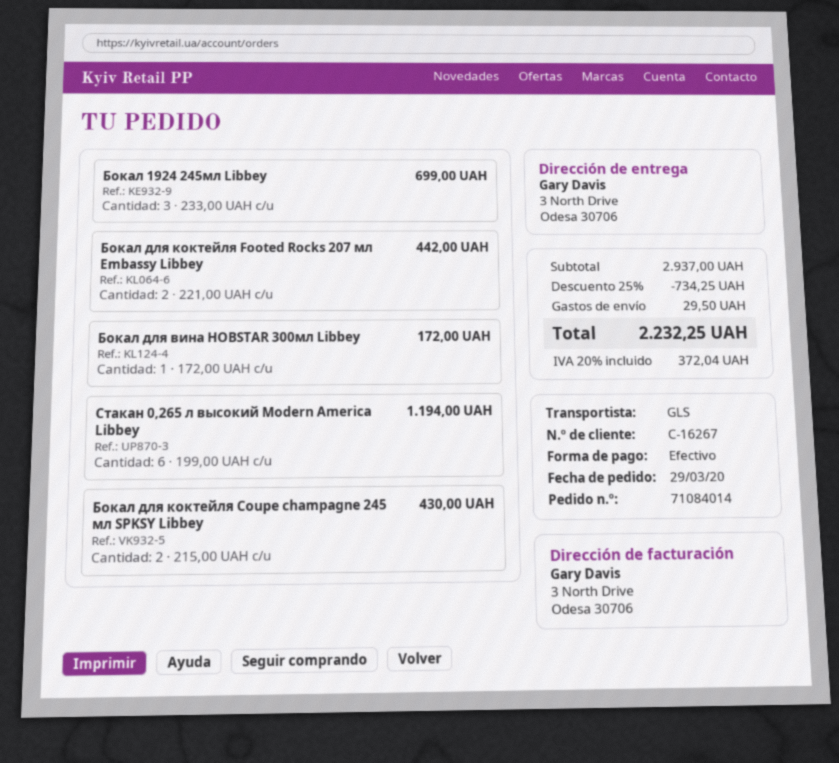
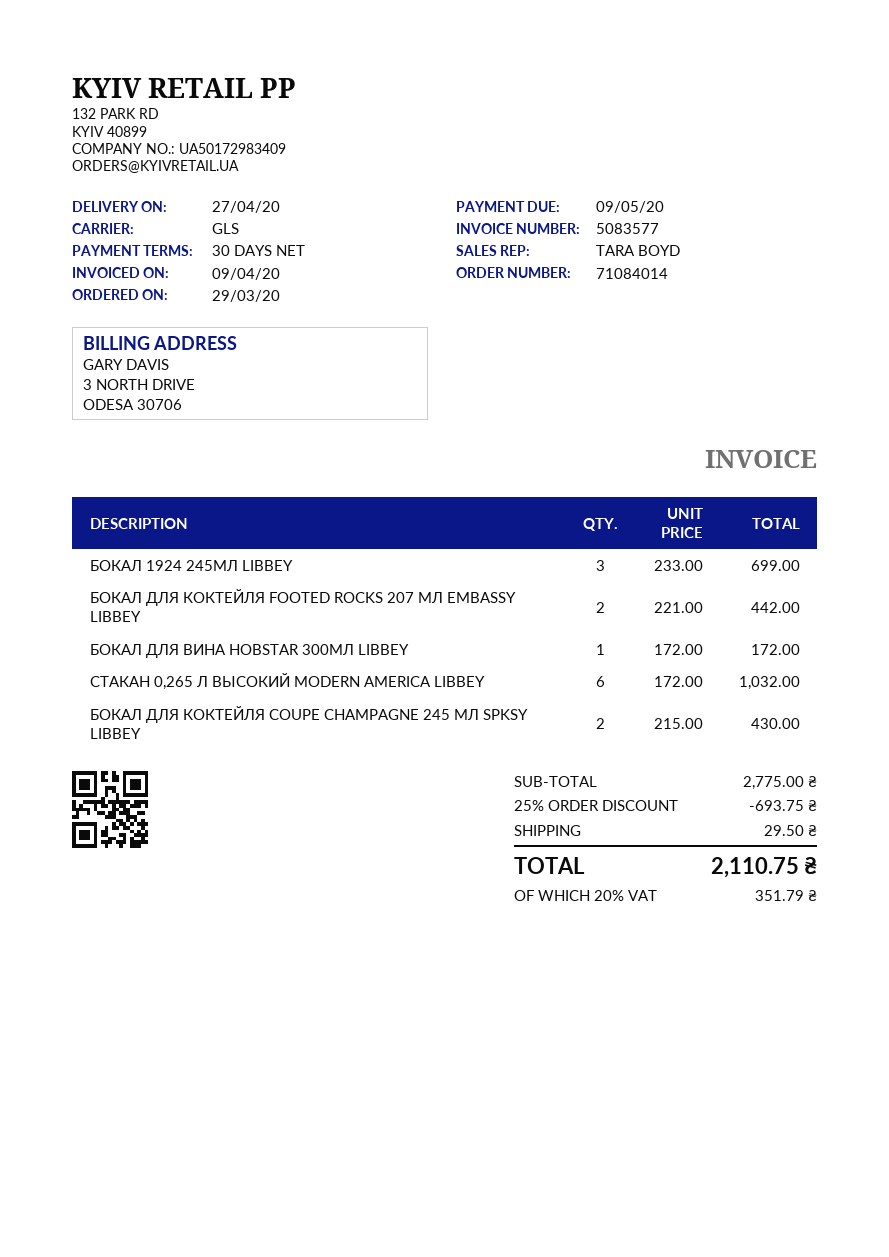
Стакан 0,265 л высокий Modern America Libbey: 6 x 199.00 = 1194.00 -> 6 x 172.00 = 1032.00
subtotal: 2937.00 -> 2775.00
discount: 25% = 734.25 -> 25% = 693.75
tax: 20% = 372.04 -> 20% = 351.79
total: 2232.25 -> 2110.75

